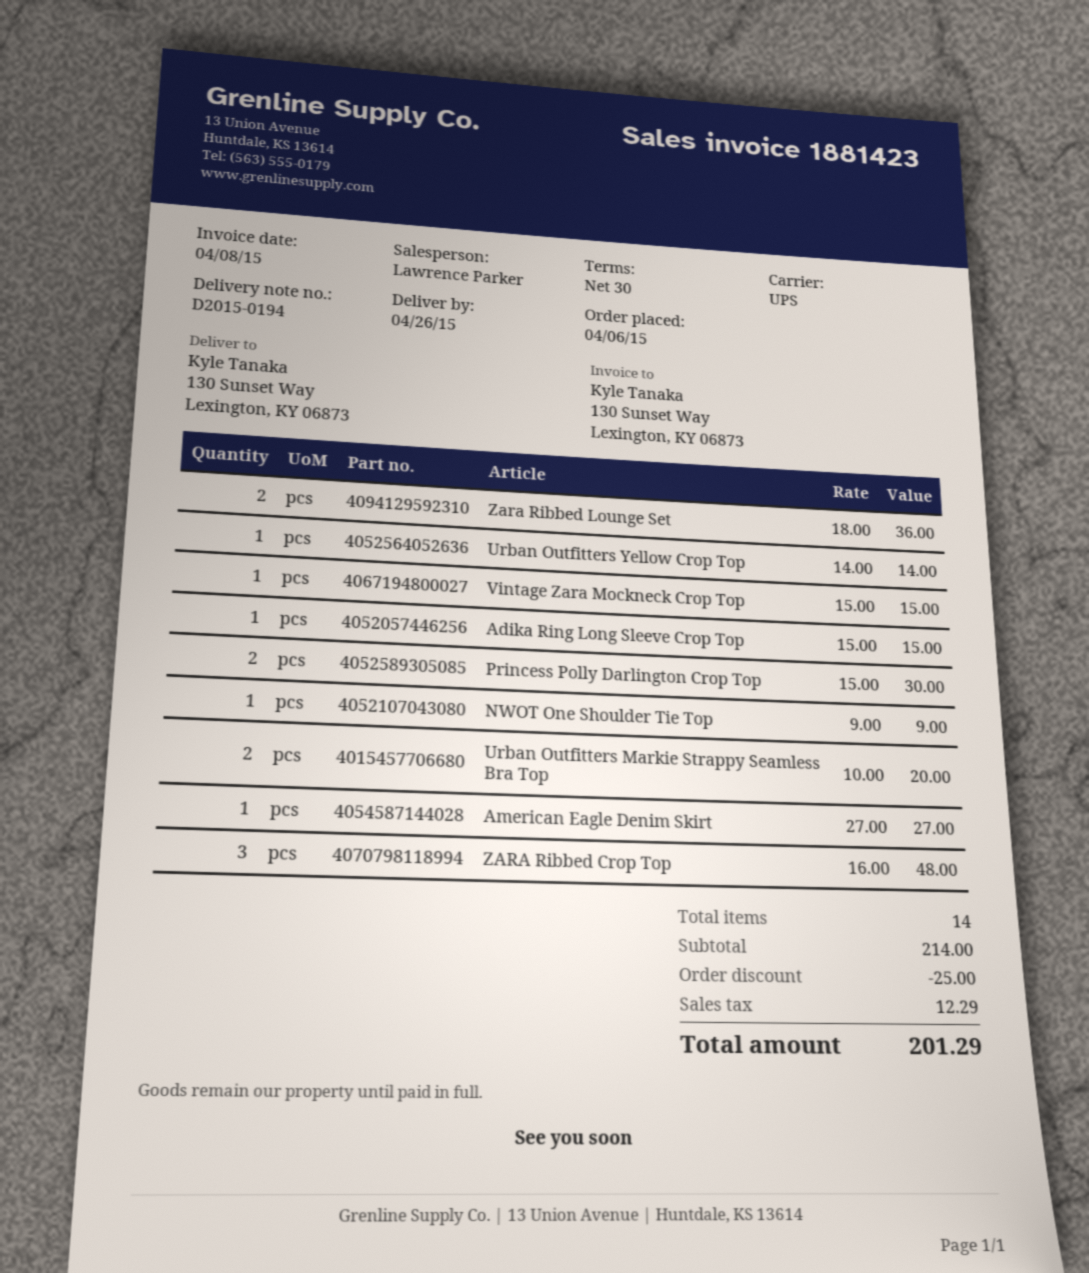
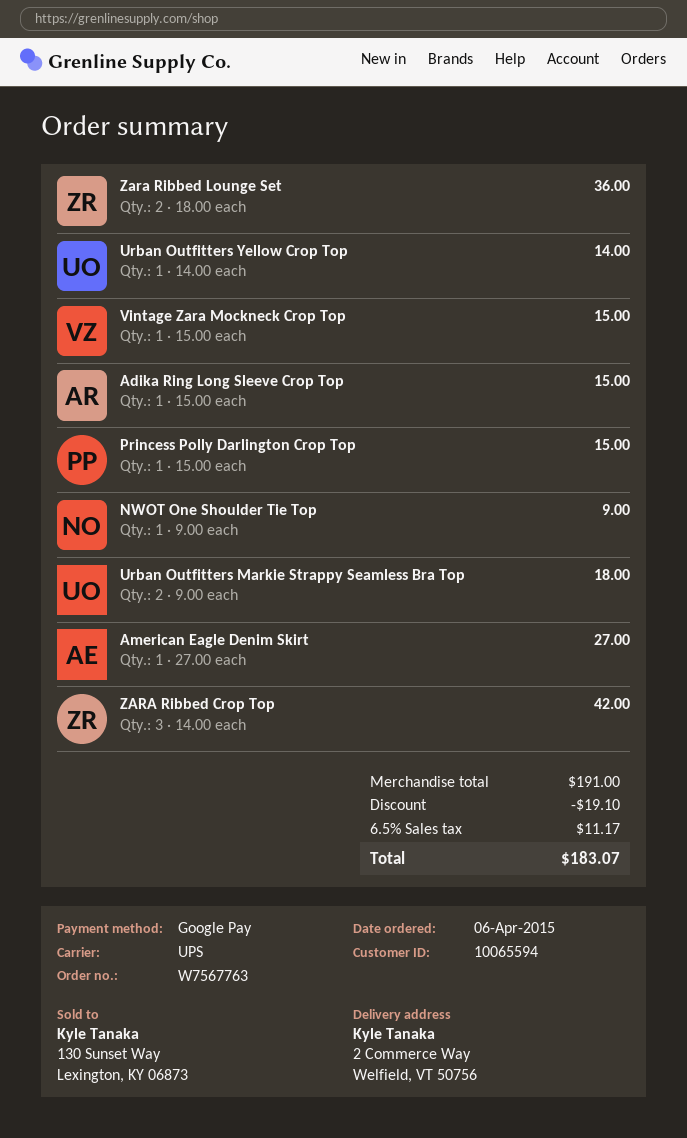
ship to: 130 Sunset Way, Lexington, KY 06873 -> 2 Commerce Way, Welfield, VT 50756
Princess Polly Darlington Crop Top: 2 x 15.00 = 30.00 -> 1 x 15.00 = 15.00
Urban Outfitters Markie Strappy Seamless Bra Top: 2 x 10.00 = 20.00 -> 2 x 9.00 = 18.00
ZARA Ribbed Crop Top: 3 x 16.00 = 48.00 -> 3 x 14.00 = 42.00
subtotal: 214.00 -> 191.00
discount: 25.00 -> 19.10
tax: 12.29 -> 11.17
total: 201.29 -> 183.07

